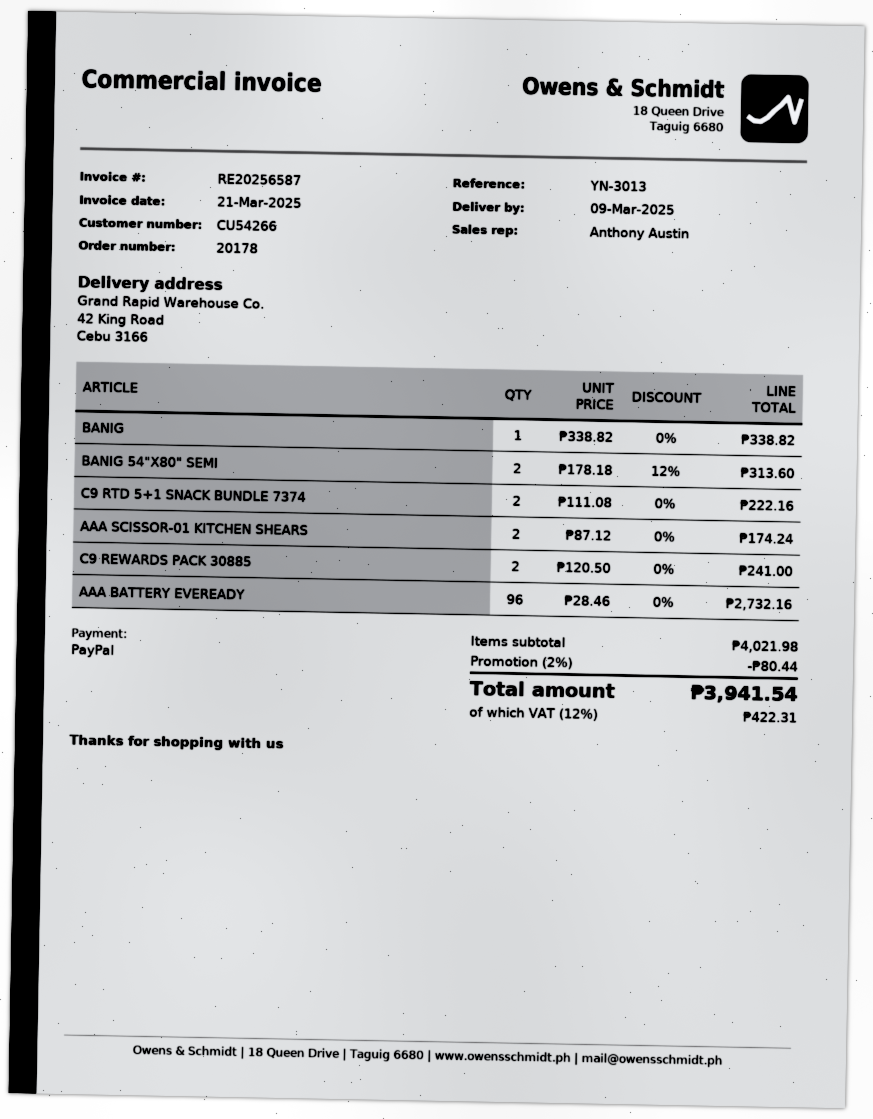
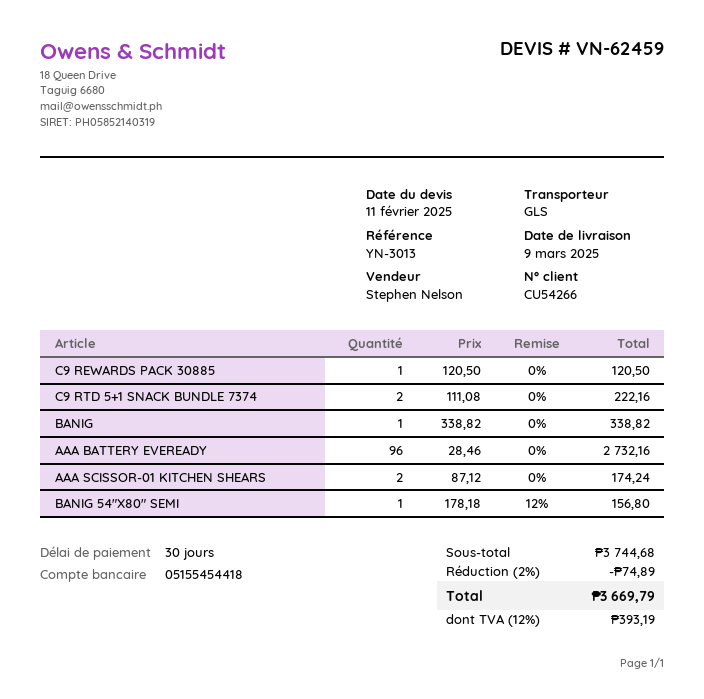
sales rep: Anthony Austin -> Stephen Nelson
BANIG 54"X80" SEMI: 2 x 178.18 - 12% = 313.60 -> 1 x 178.18 - 12% = 156.80
C9 REWARDS PACK 30885: 2 x 120.50 = 241.00 -> 1 x 120.50 = 120.50
subtotal: 4021.98 -> 3744.68
discount: 2% = 80.44 -> 2% = 74.89
tax: 12% = 422.31 -> 12% = 393.19
total: 3941.54 -> 3669.79

